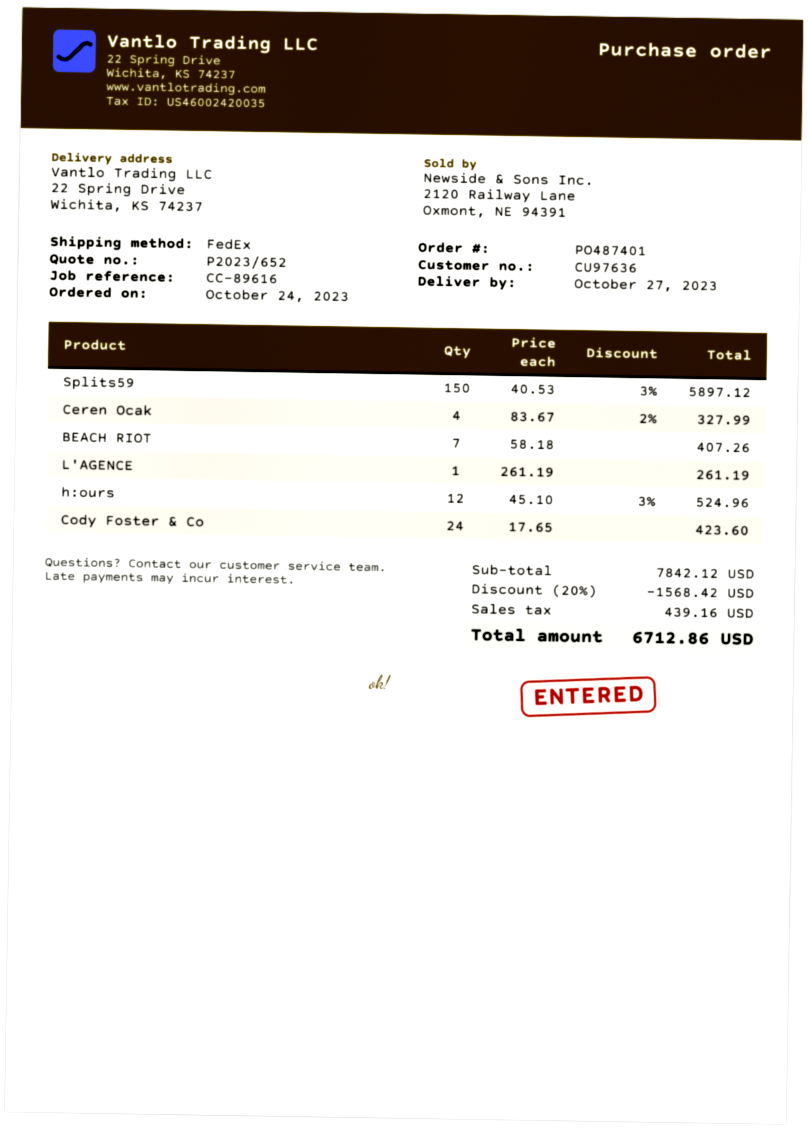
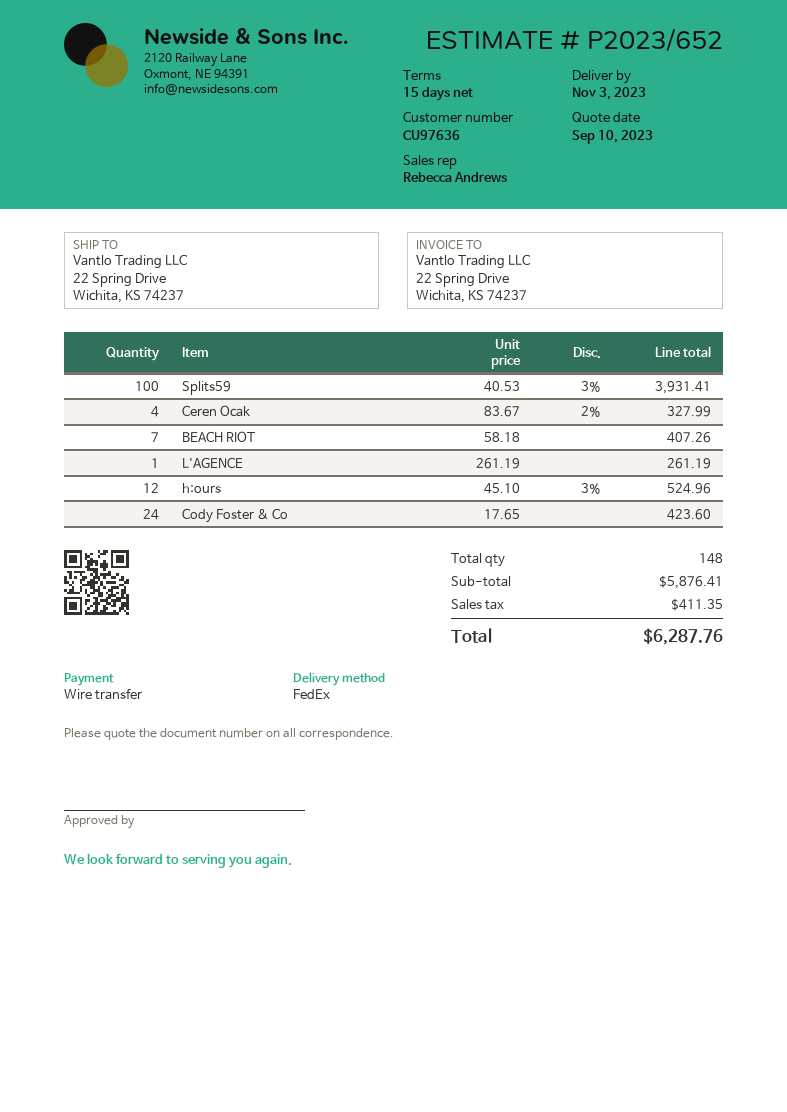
delivery date: 2023-10-27 -> 2023-11-03
Splits59: 150 x 40.53 - 3% = 5897.12 -> 100 x 40.53 - 3% = 3931.41
subtotal: 7842.12 -> 5876.41
discount: 20% = 1568.42 -> none
tax: 439.16 -> 411.35
total: 6712.86 -> 6287.76

